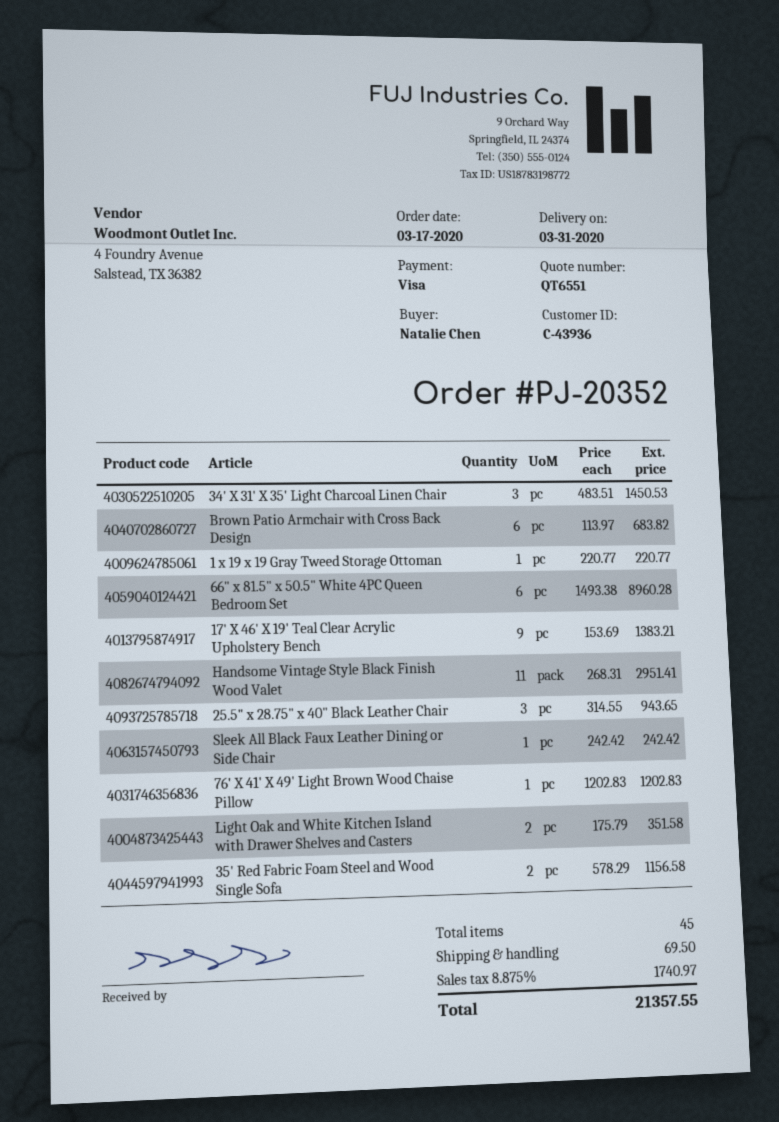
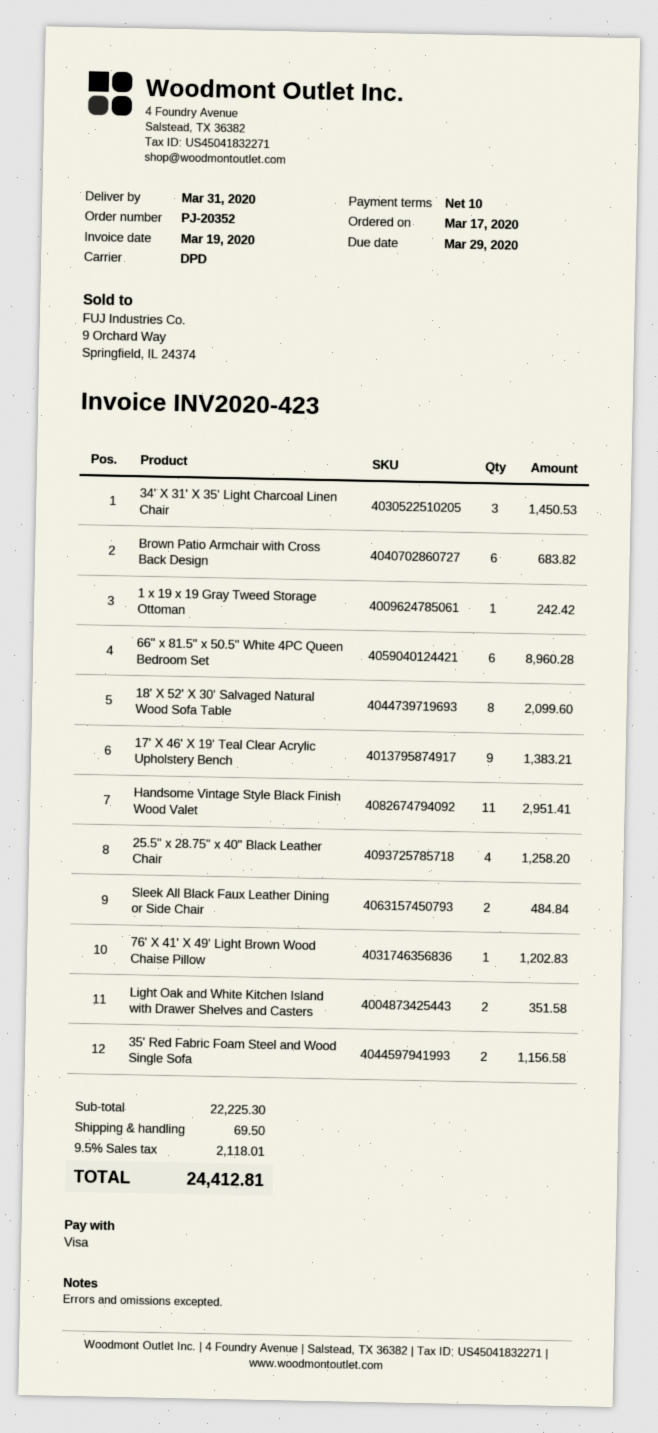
1 x 19 x 19 Gray Tweed Storage Ottoman: 1 for 220.77 -> 1 for 242.42
25.5" x 28.75" x 40" Black Leather Chair: 3 for 943.65 -> 4 for 1258.20
Sleek All Black Faux Leather Dining or Side Chair: 1 for 242.42 -> 2 for 484.84
18' X 52' X 30' Salvaged Natural Wood Sofa Table: none -> 8 for 2099.60
tax: 8.875% = 1740.97 -> 9.5% = 2118.01
total: 21357.55 -> 24412.81

